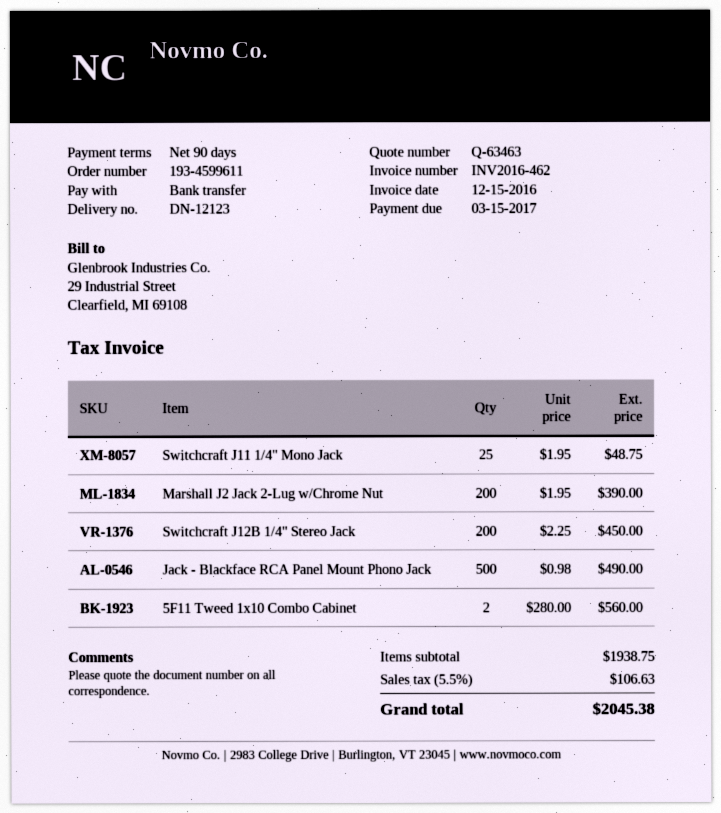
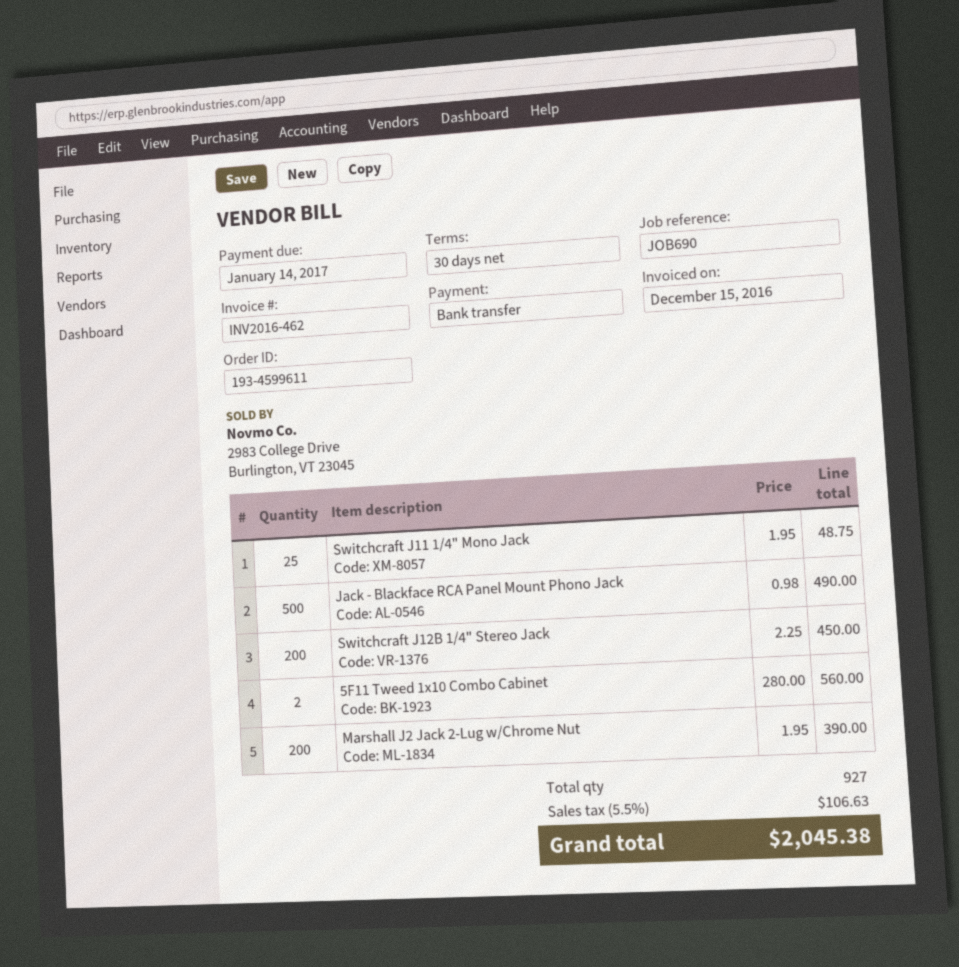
payment terms: 90 days -> 30 days
due date: 2017-03-15 -> 2017-01-14

